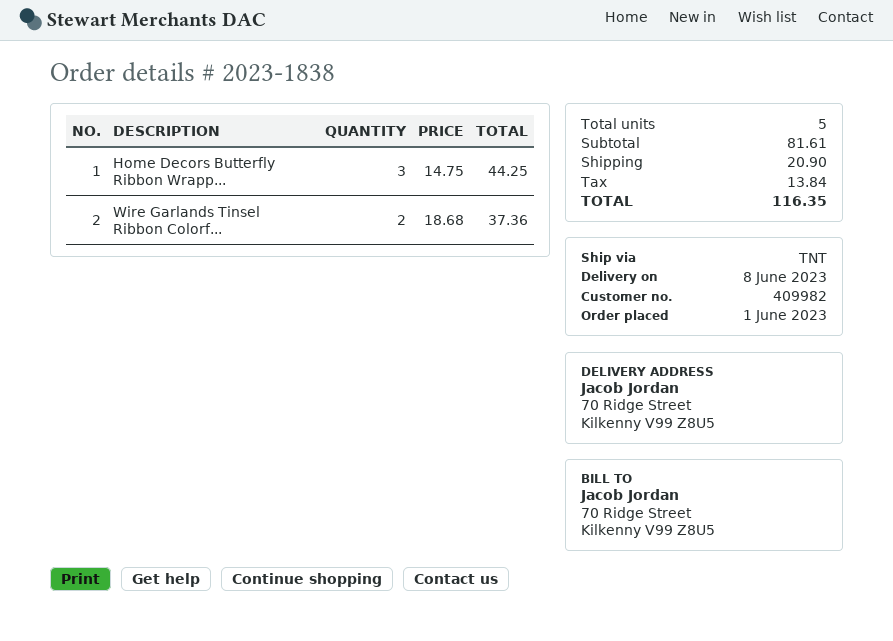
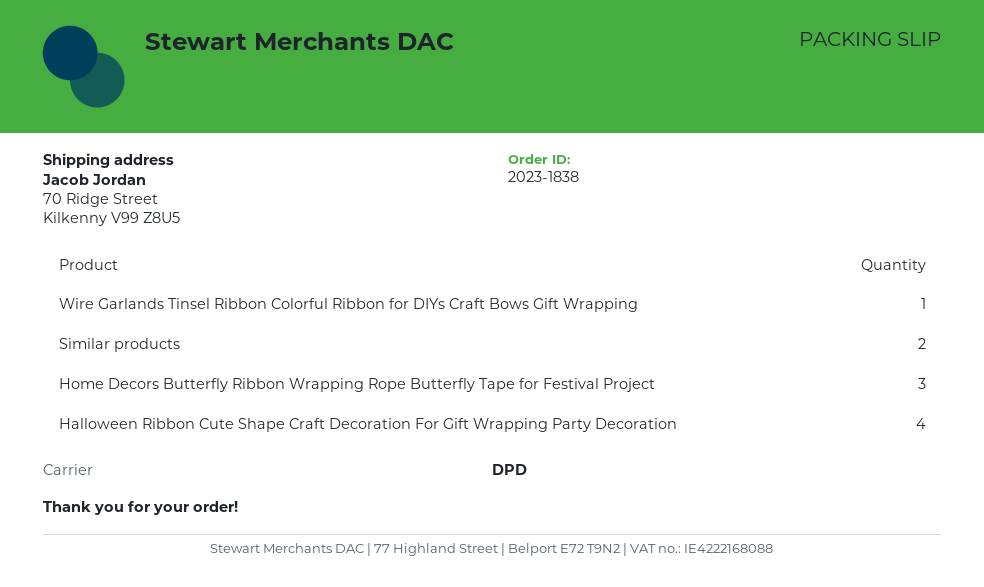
shipping method: TNT -> DPD
Wire Garlands Tinsel Ribbon Colorf...: 2 -> 1
Similar products: none -> 2
Halloween Ribbon Cute Shape Craft Decoration For Gift Wrapping Party Decoration: none -> 4

